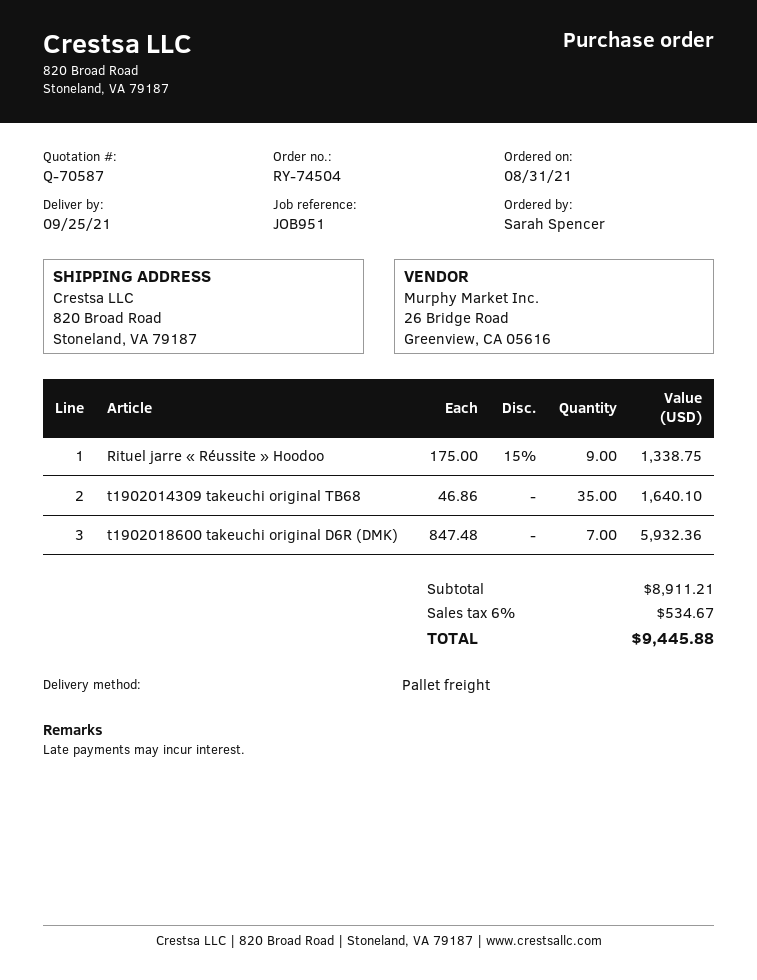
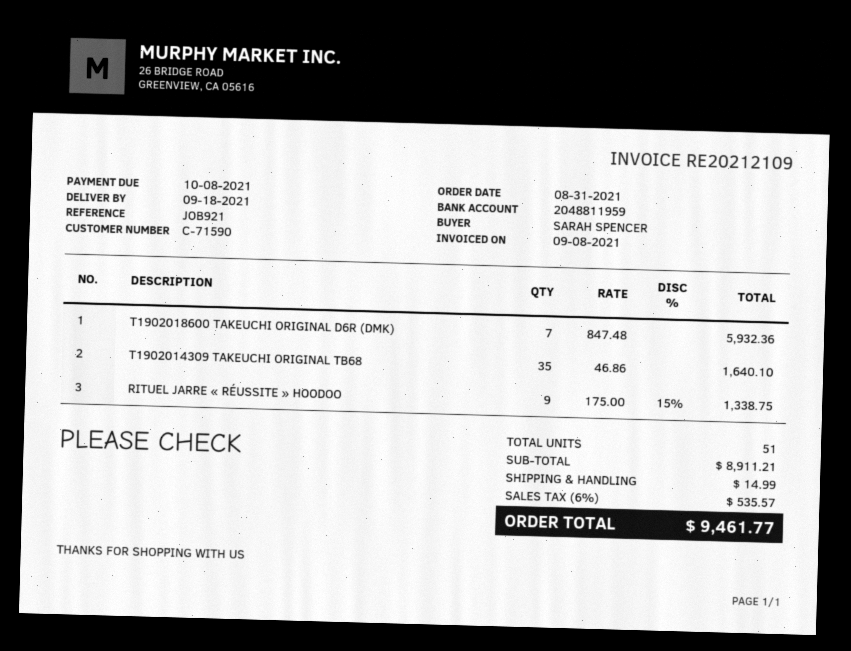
delivery date: 2021-09-25 -> 2021-09-18
reference: JOB951 -> JOB921
shipping: none -> 14.99
tax: 6% = 534.67 -> 6% = 535.57
total: 9445.88 -> 9461.77

